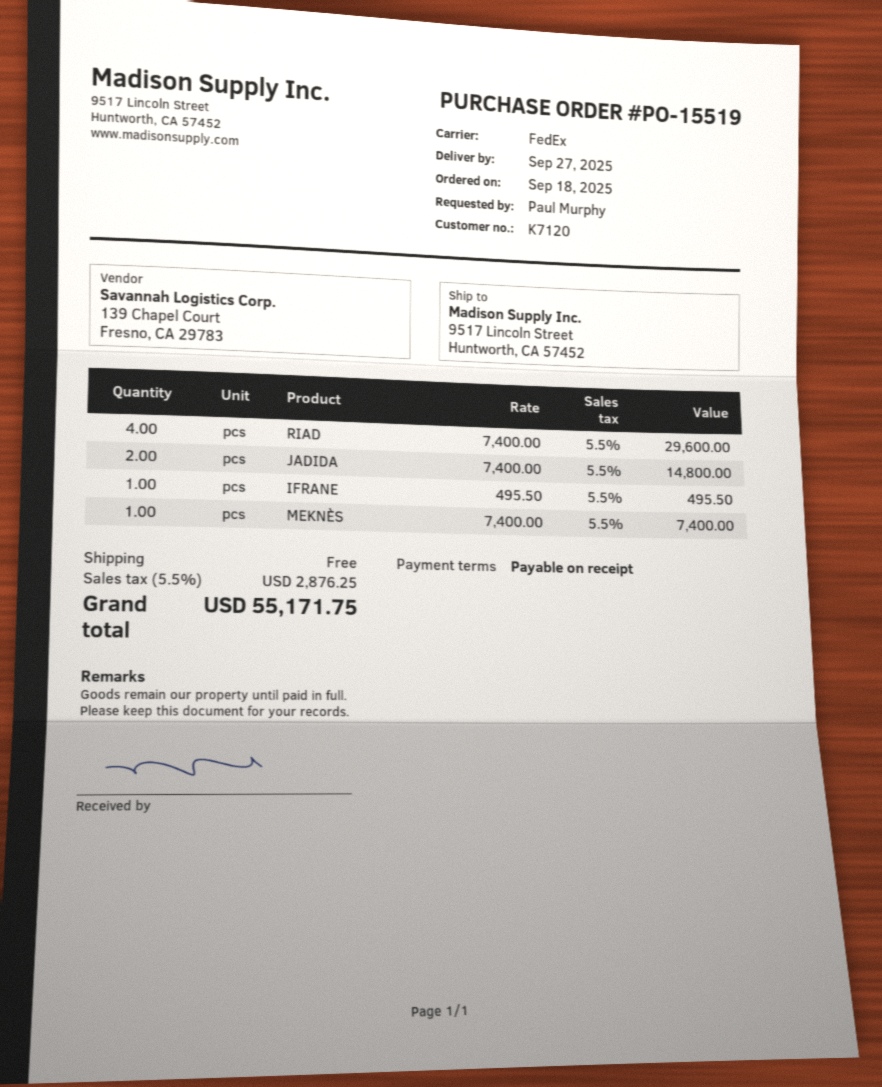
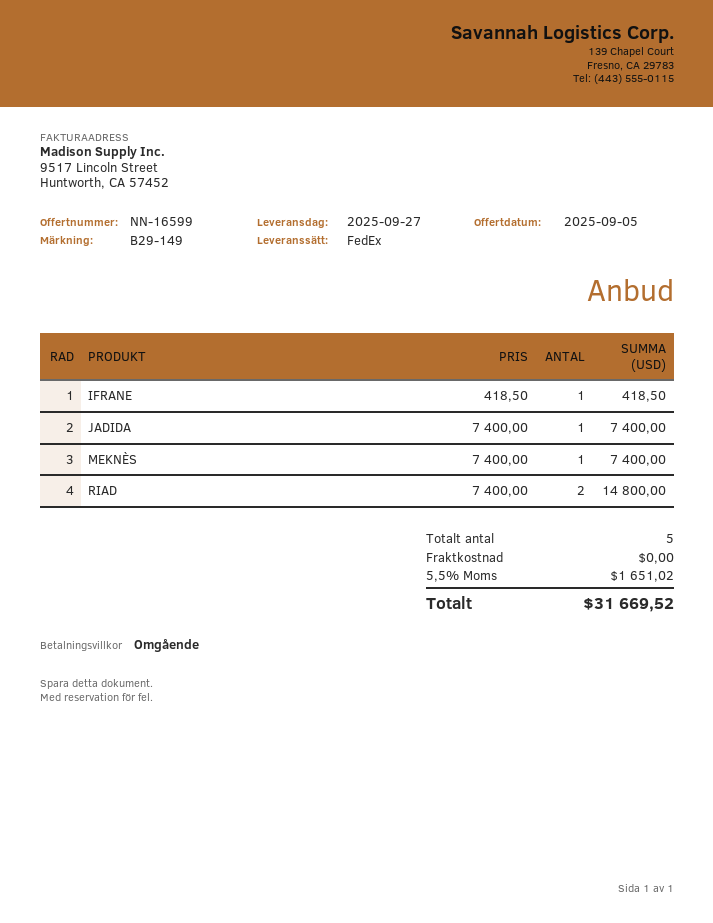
RIAD: 4 x 7400.00 = 29600.00 -> 2 x 7400.00 = 14800.00
JADIDA: 2 x 7400.00 = 14800.00 -> 1 x 7400.00 = 7400.00
IFRANE: 1 x 495.50 = 495.50 -> 1 x 418.50 = 418.50
tax: 5.5% = 2876.25 -> 5.5% = 1651.02
total: 55171.75 -> 31669.52

